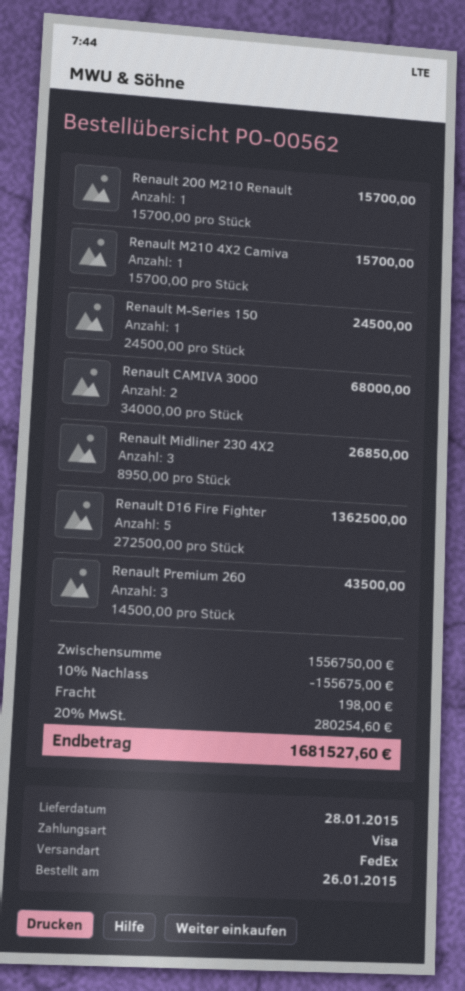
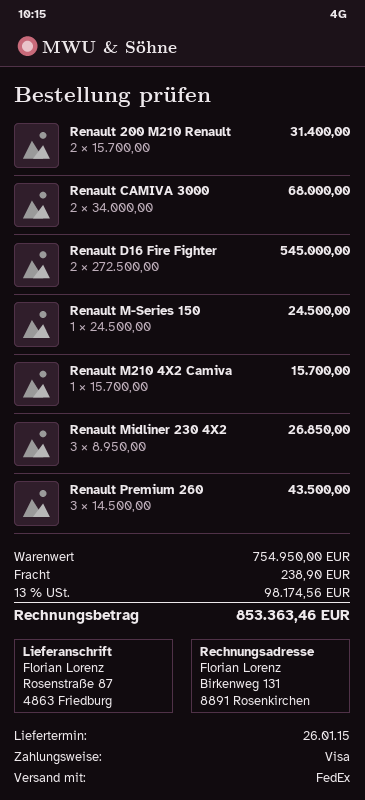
delivery date: 2015-01-28 -> 2015-01-26
Renault 200 M210 Renault: 1 x 15700.00 = 15700.00 -> 2 x 15700.00 = 31400.00
Renault D16 Fire Fighter: 5 x 272500.00 = 1362500.00 -> 2 x 272500.00 = 545000.00
subtotal: 1556750.00 -> 754950.00
discount: 10% = 155675.00 -> none
shipping: 198.00 -> 238.90
tax: 20% = 280254.60 -> 13% = 98174.56
total: 1681527.60 -> 853363.46

